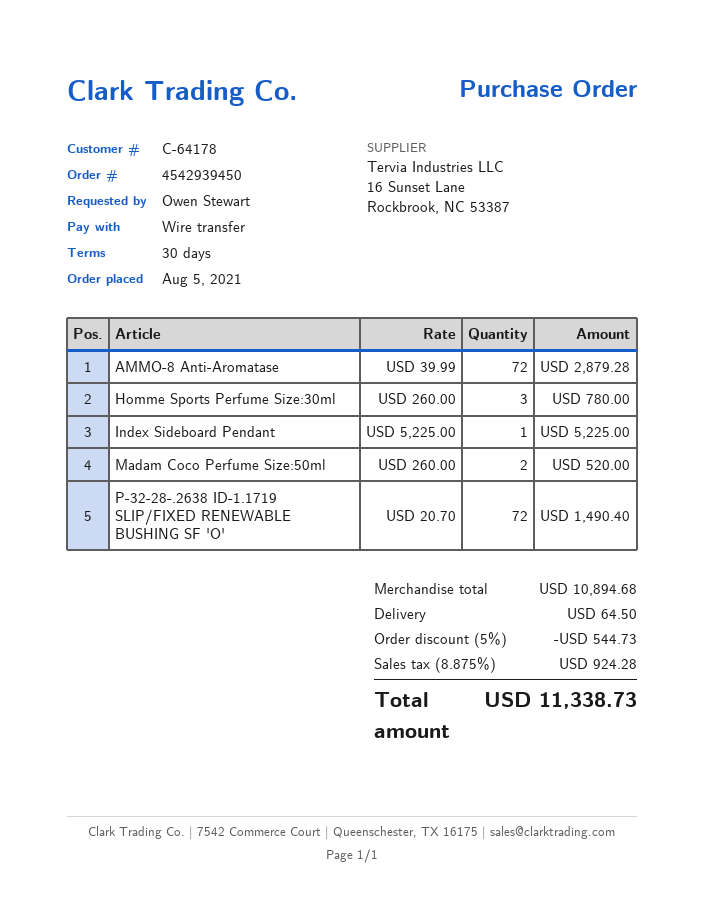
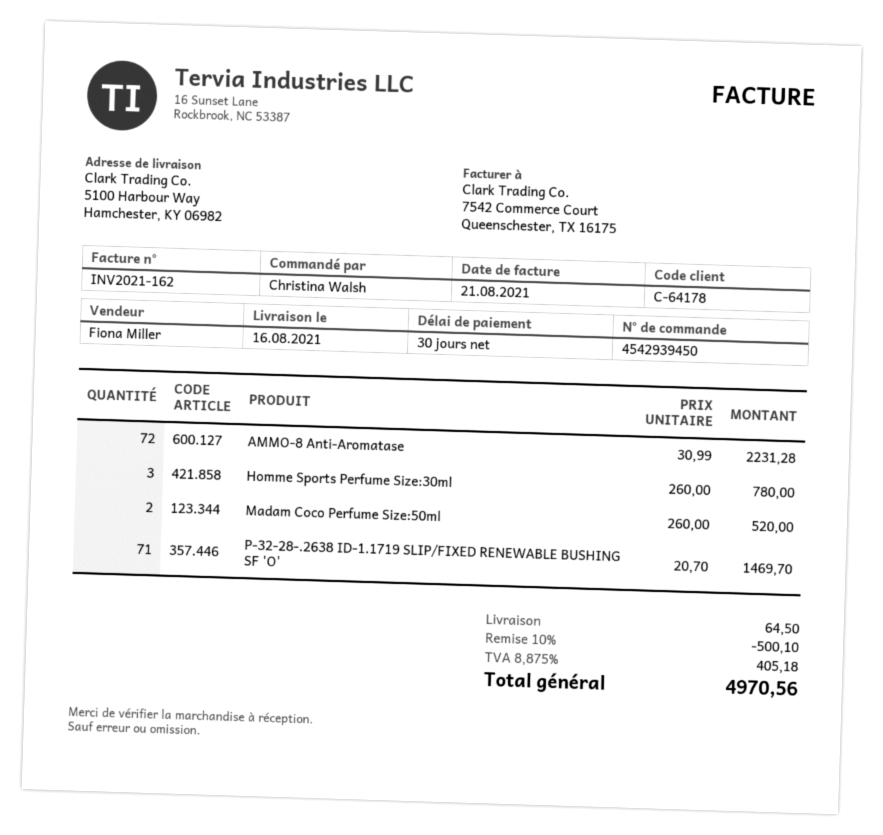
ordered by: Owen Stewart -> Christina Walsh
AMMO-8 Anti-Aromatase: 72 x 39.99 = 2879.28 -> 72 x 30.99 = 2231.28
Index Sideboard Pendant: 1 x 5225.00 = 5225.00 -> none
P-32-28-.2638 ID-1.1719 SLIP/FIXED RENEWABLE BUSHING SF 'O': 72 x 20.70 = 1490.40 -> 71 x 20.70 = 1469.70
discount: 5% = 544.73 -> 10% = 500.10
tax: 8.875% = 924.28 -> 8.875% = 405.18
total: 11338.73 -> 4970.56

